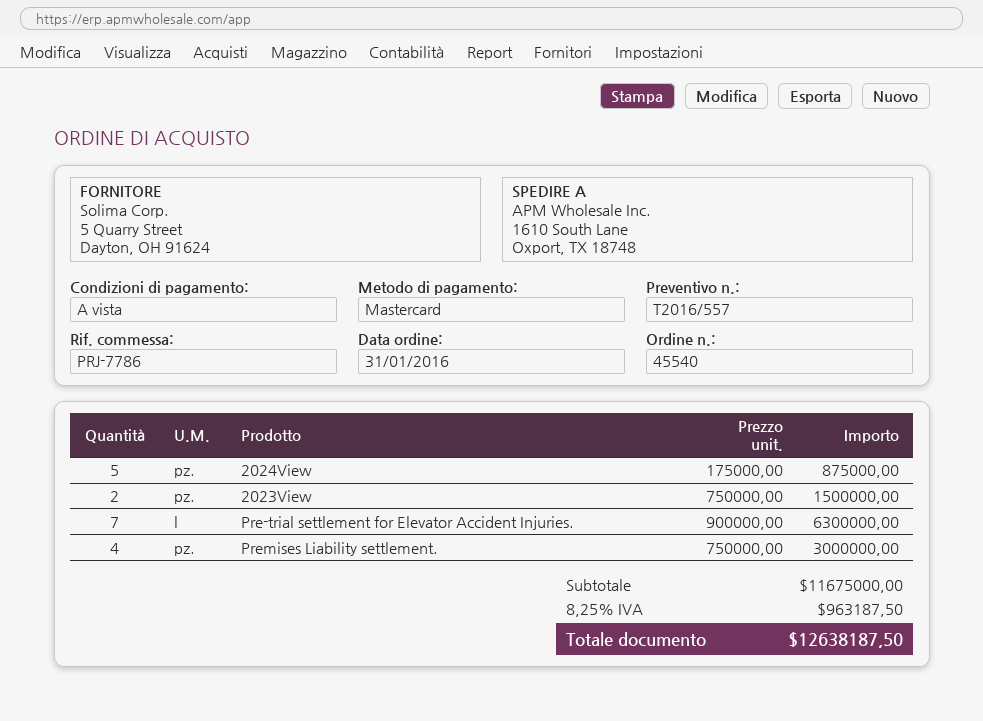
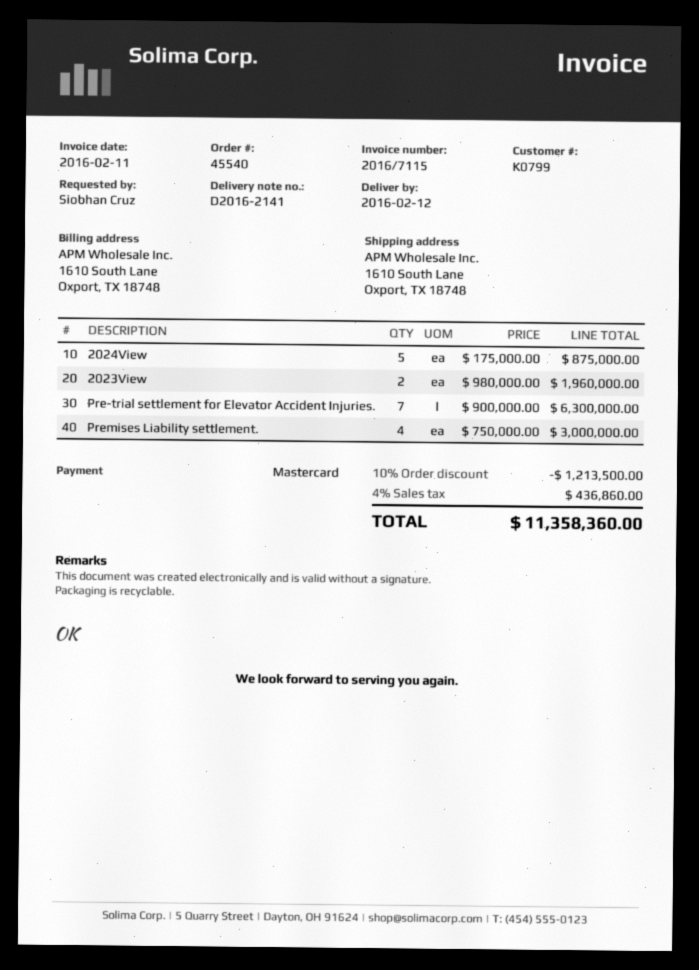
2023View: 2 x 750000.00 = 1500000.00 -> 2 x 980000.00 = 1960000.00
discount: none -> 10% = 1213500.00
tax: 8.25% = 963187.50 -> 4% = 436860.00
total: 12638187.50 -> 11358360.00

